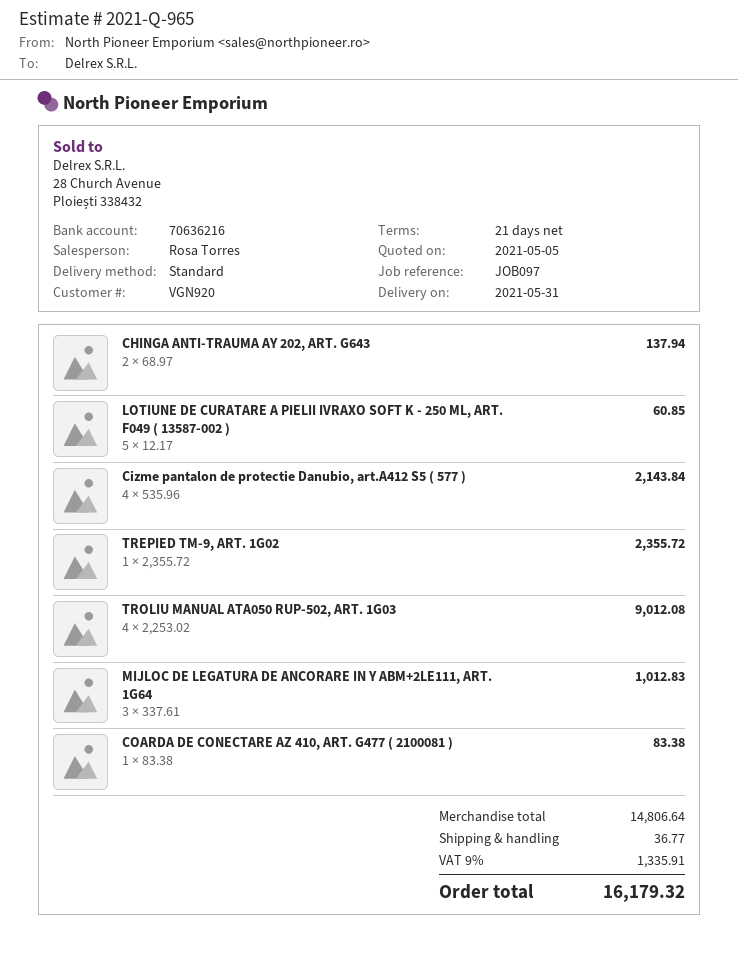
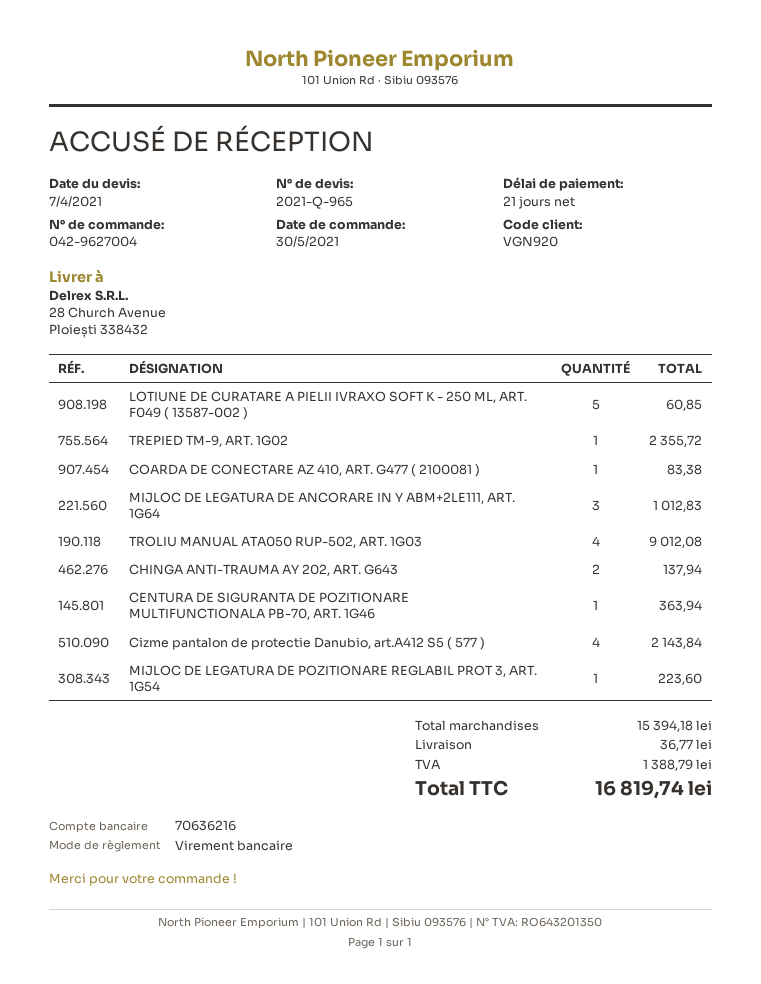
quote date: 2021-05-05 -> 2021-04-07
CENTURA DE SIGURANTA DE POZITIONARE MULTIFUNCTIONALA PB-70, ART. 1G46: none -> 1 for 363.94
MIJLOC DE LEGATURA DE POZITIONARE REGLABIL PROT 3, ART. 1G54: none -> 1 for 223.60
subtotal: 14806.64 -> 15394.18
tax: 1335.91 -> 1388.79
total: 16179.32 -> 16819.74

